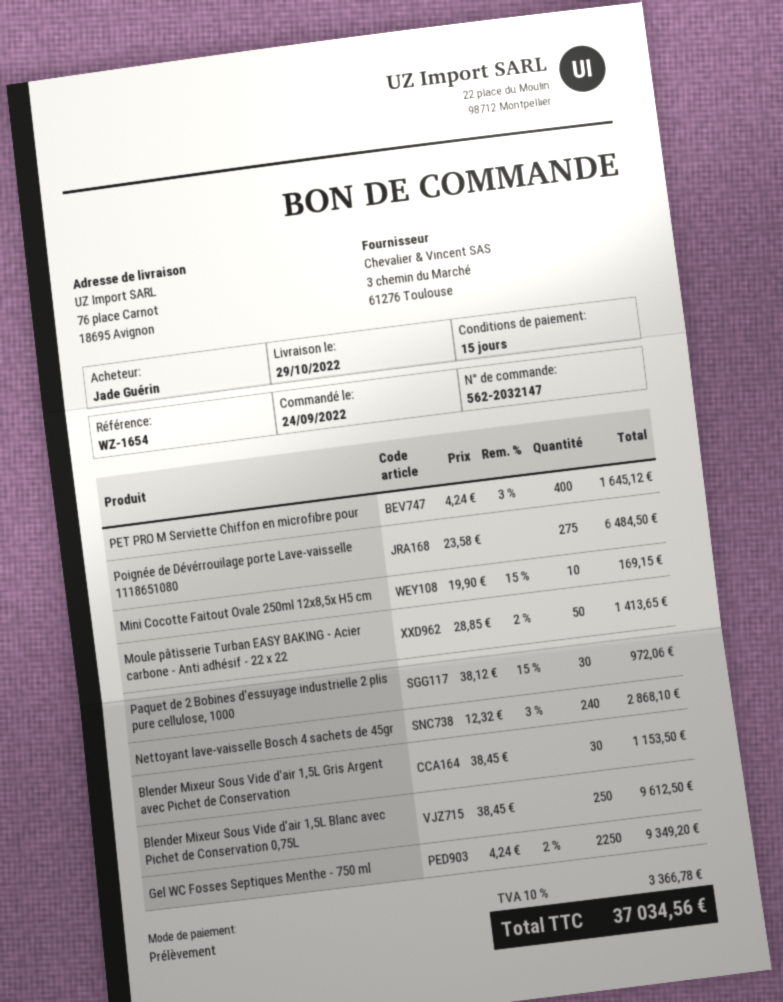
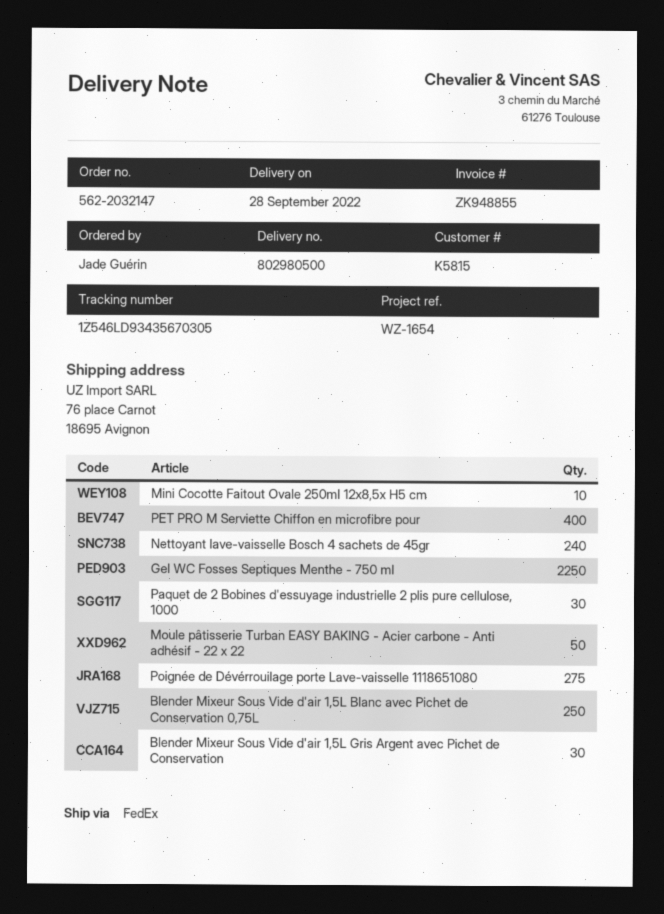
delivery date: 2022-10-29 -> 2022-09-28

